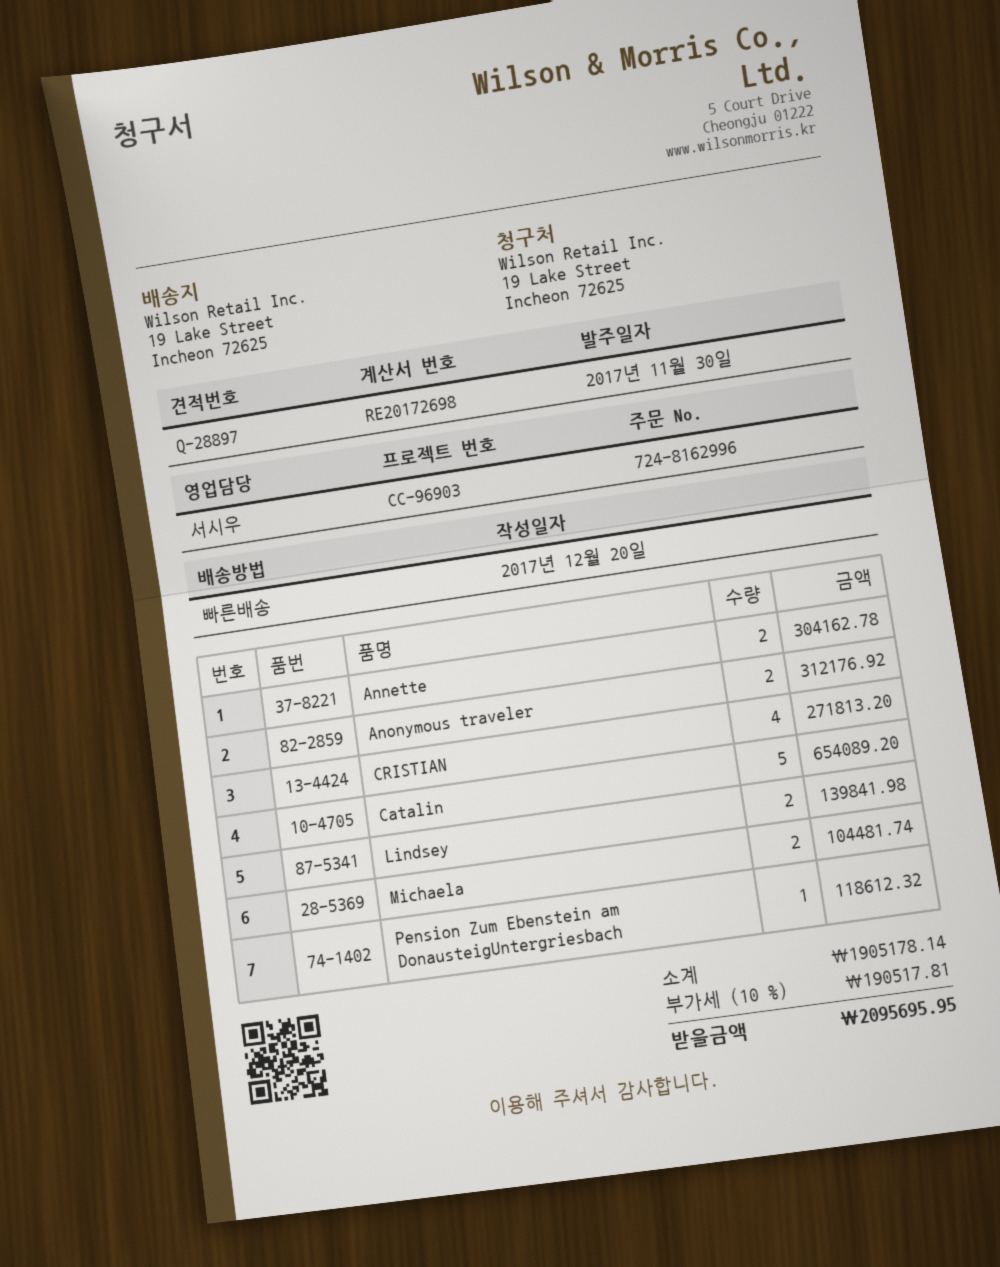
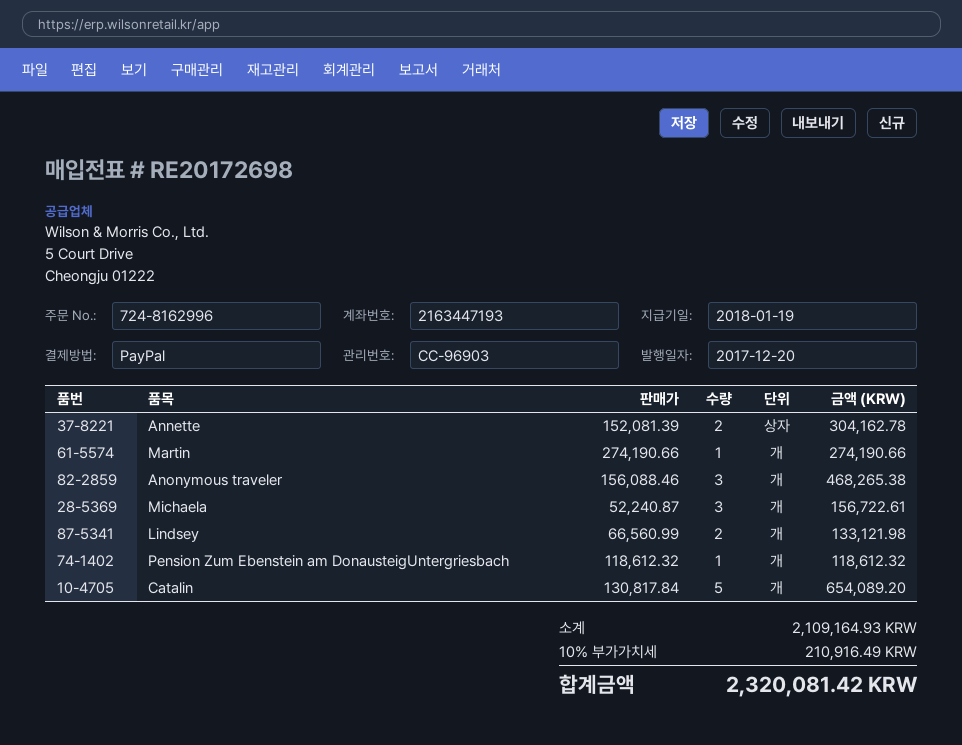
Anonymous traveler: 2 for 312176.92 -> 3 for 468265.38
CRISTIAN: 4 for 271813.20 -> none
Lindsey: 2 for 139841.98 -> 2 for 133121.98
Michaela: 2 for 104481.74 -> 3 for 156722.61
Martin: none -> 1 for 274190.66
subtotal: 1905178.14 -> 2109164.93
tax: 10% = 190517.81 -> 10% = 210916.49
total: 2095695.95 -> 2320081.42

